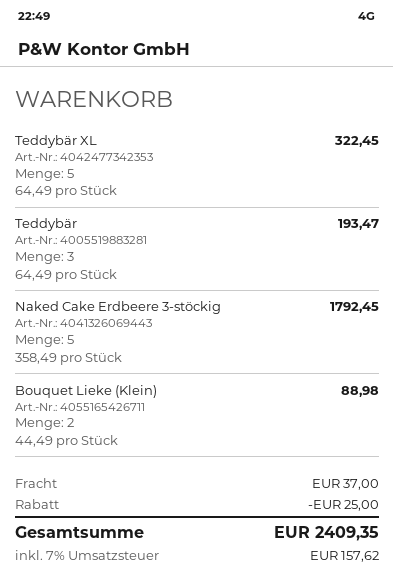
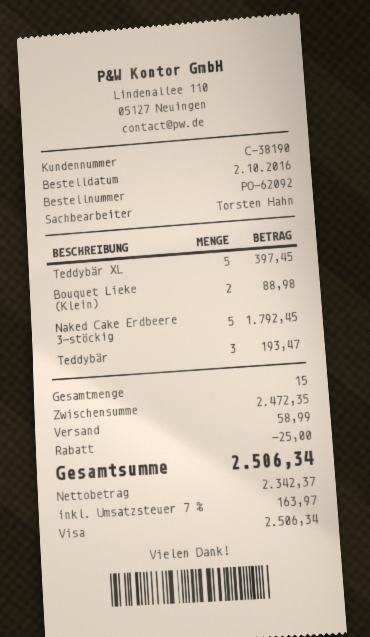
Teddybär XL: 5 for 322.45 -> 5 for 397.45
shipping: 37.00 -> 58.99
tax: 7% = 157.62 -> 7% = 163.97
total: 2409.35 -> 2506.34

